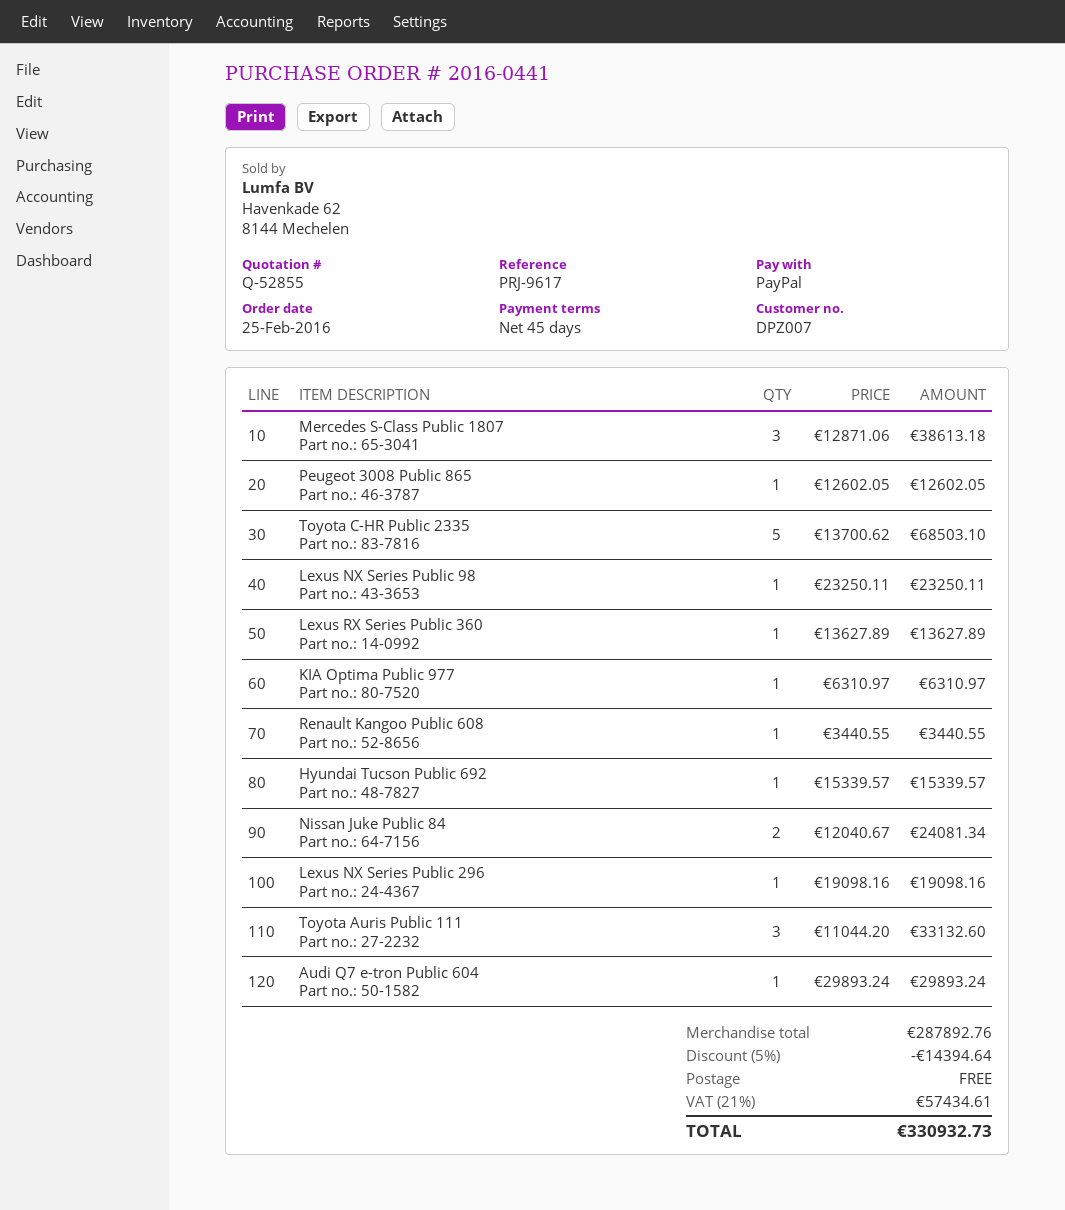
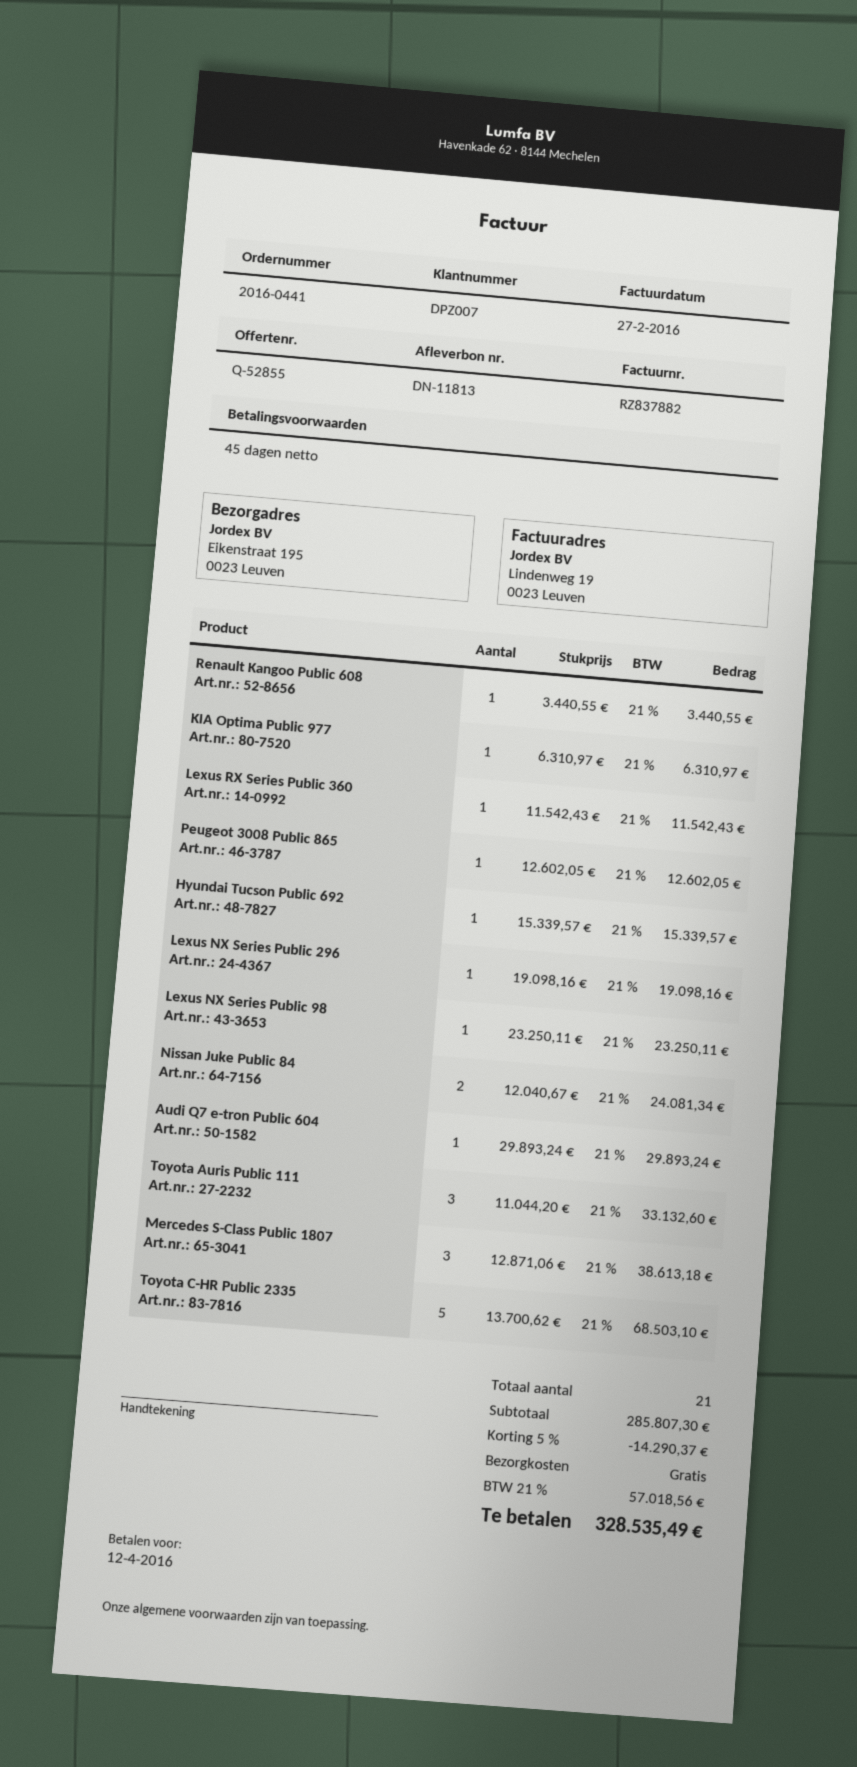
Lexus RX Series Public 360: 1 x 13627.89 = 13627.89 -> 1 x 11542.43 = 11542.43
subtotal: 287892.76 -> 285807.30
discount: 5% = 14394.64 -> 5% = 14290.37
tax: 21% = 57434.61 -> 21% = 57018.56
total: 330932.73 -> 328535.49

